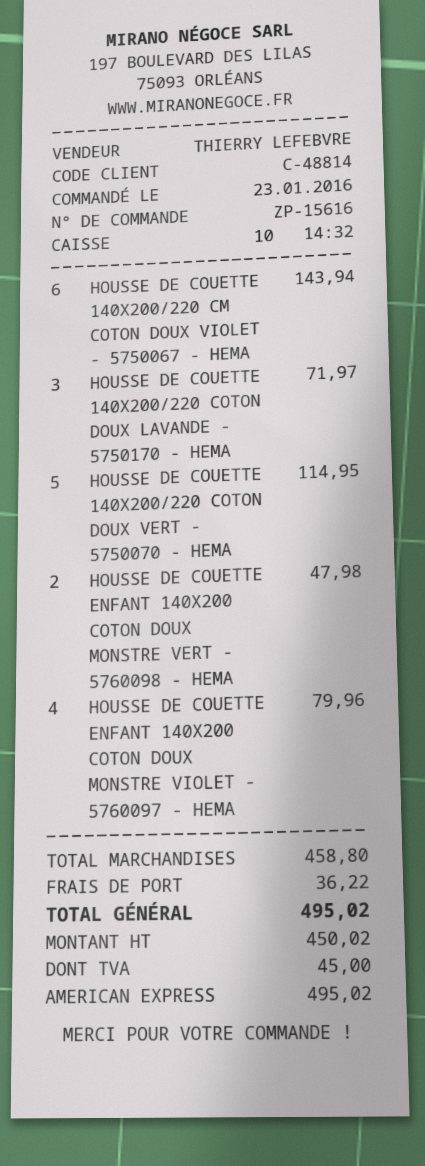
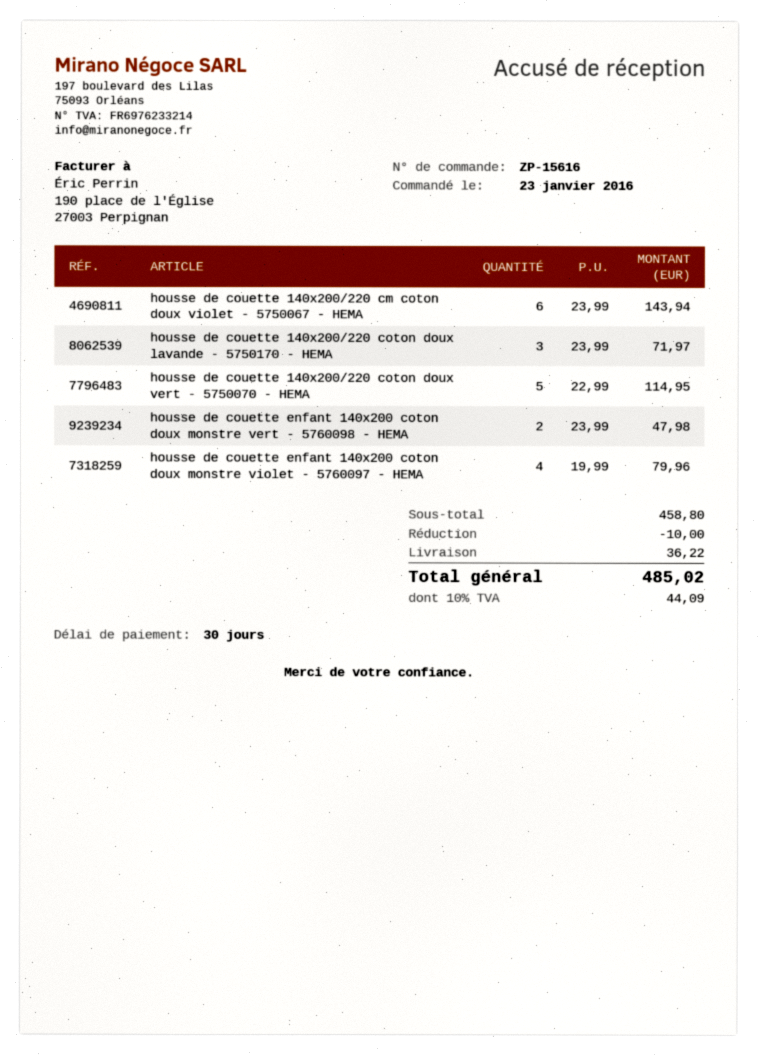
discount: none -> 10.00
tax: 45.00 -> 44.09
total: 495.02 -> 485.02

